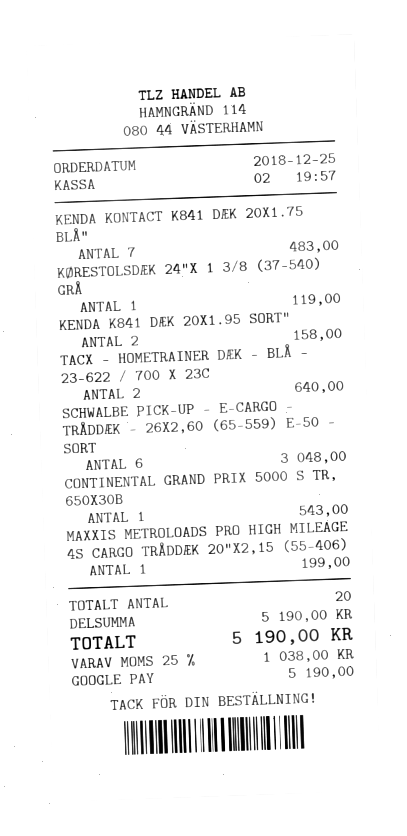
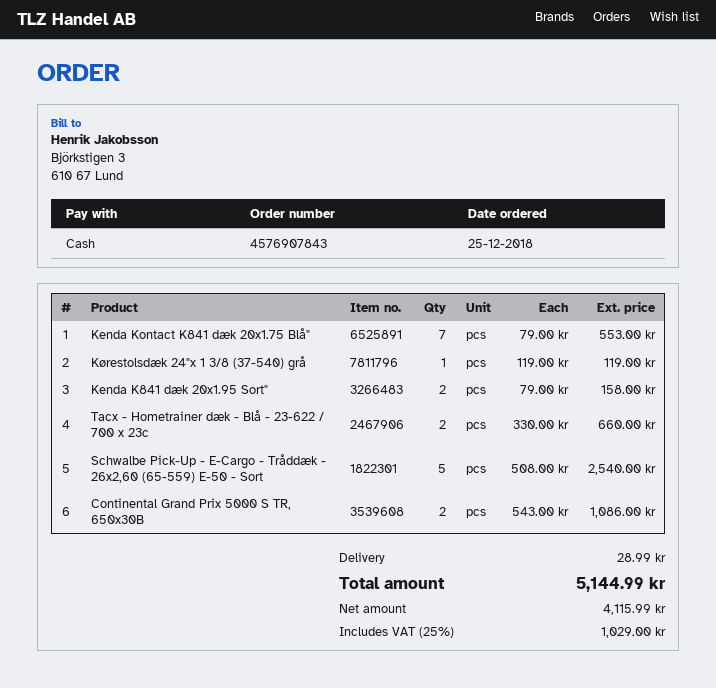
payment method: Google Pay -> cash
KENDA KONTACT K841 DÆK 20X1.75 BLÅ": 7 for 483.00 -> 7 for 553.00
TACX - HOMETRAINER DÆK - BLÅ - 23-622 / 700 X 23C: 2 for 640.00 -> 2 for 660.00
SCHWALBE PICK-UP - E-CARGO - TRÅDDÆK - 26X2,60 (65-559) E-50 - SORT: 6 for 3048.00 -> 5 for 2540.00
CONTINENTAL GRAND PRIX 5000 S TR, 650X30B: 1 for 543.00 -> 2 for 1086.00
MAXXIS METROLOADS PRO HIGH MILEAGE 4S CARGO TRÅDDÆK 20"X2,15 (55-406): 1 for 199.00 -> none
shipping: none -> 28.99
tax: 25% = 1038.00 -> 25% = 1029.00
total: 5190.00 -> 5144.99

